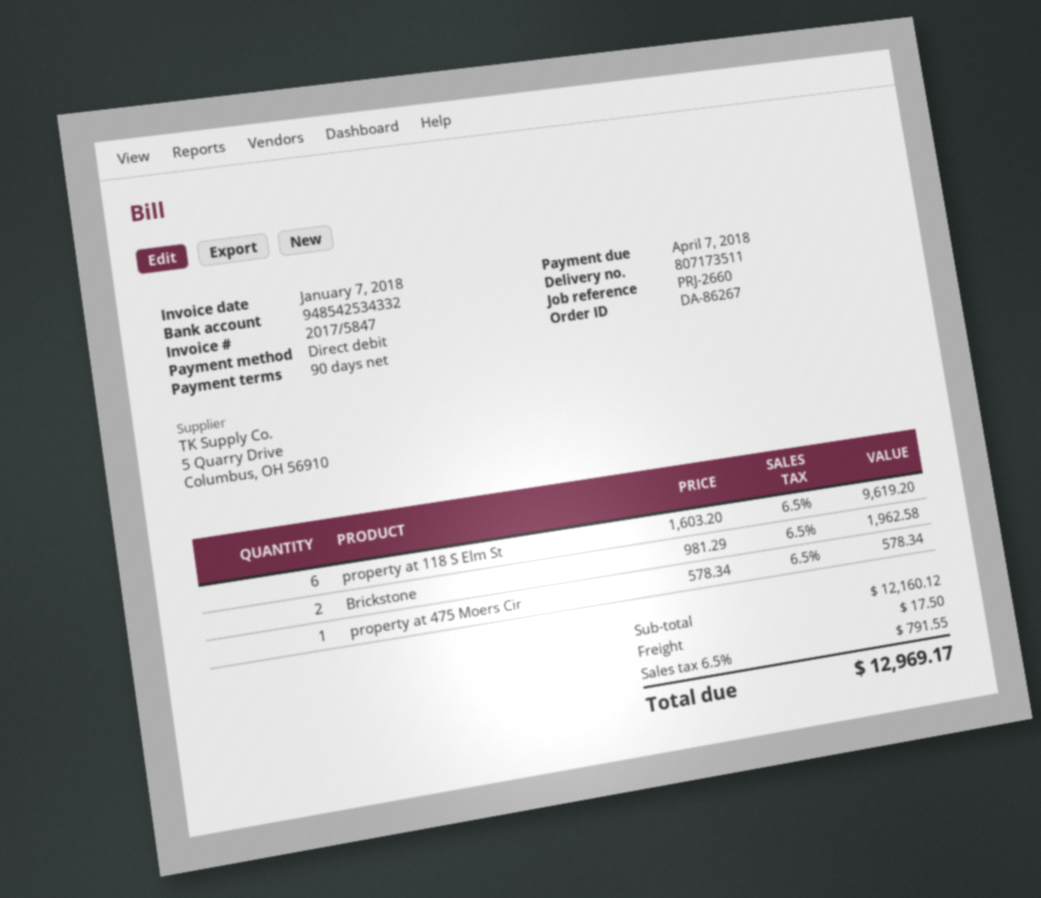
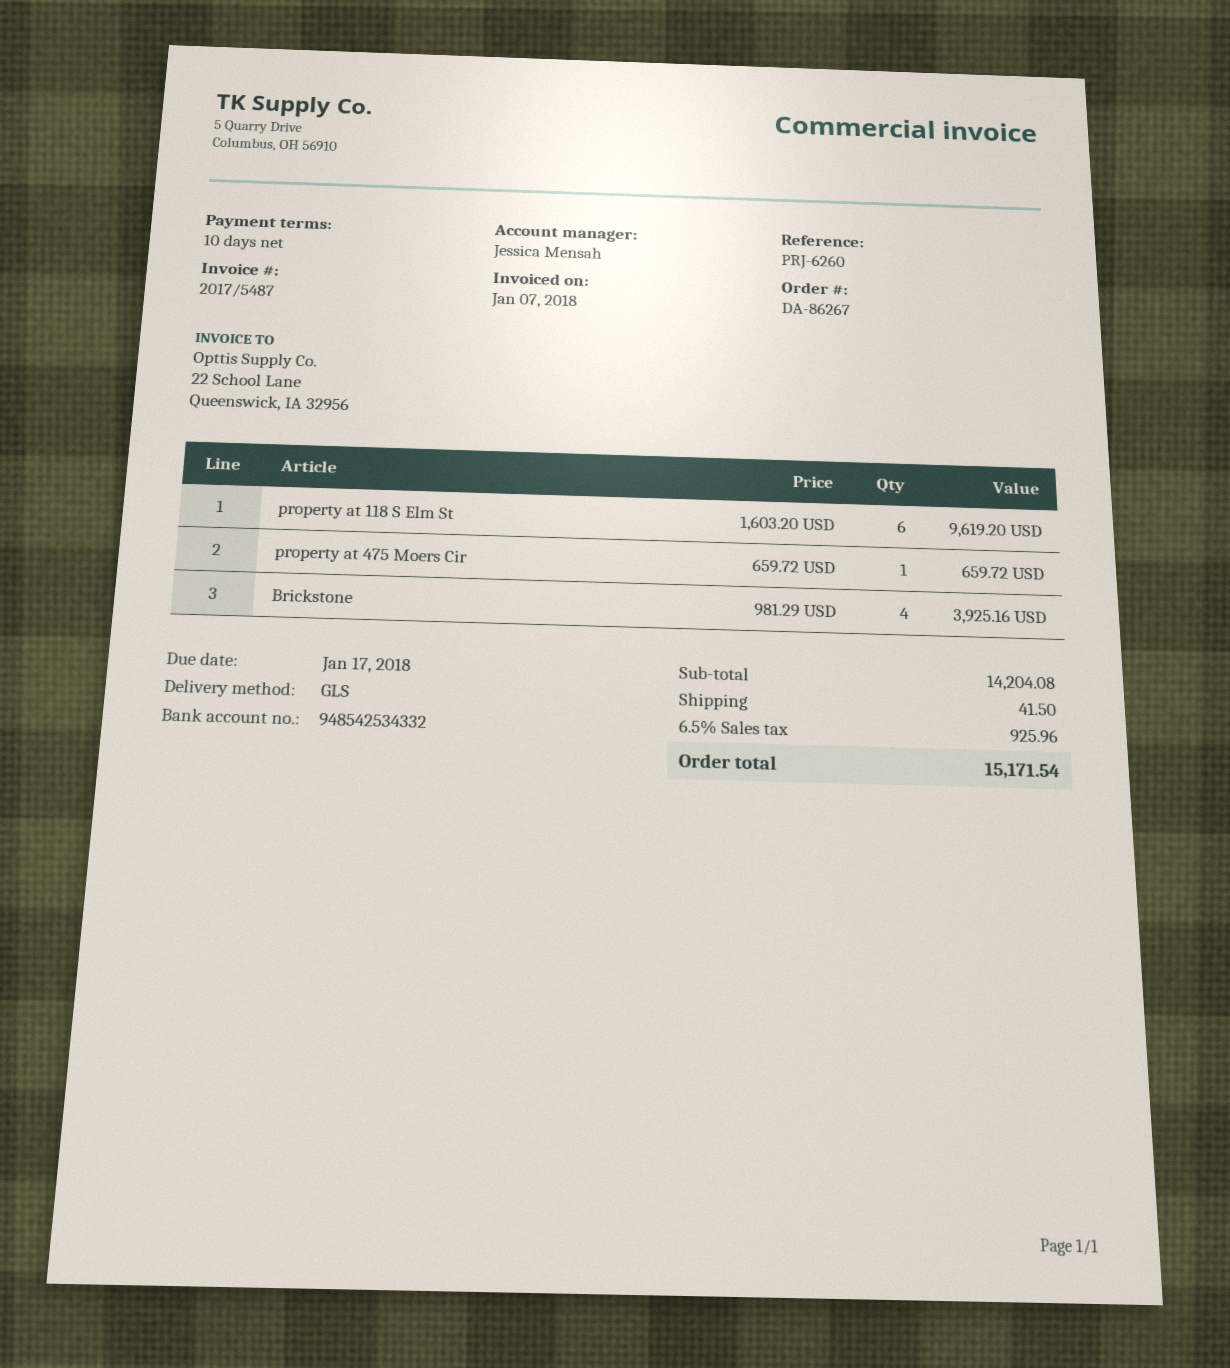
invoice number: 2017/5847 -> 2017/5487
payment terms: 90 days -> 10 days
due date: 2018-04-07 -> 2018-01-17
reference: PRJ-2660 -> PRJ-6260
Brickstone: 2 x 981.29 = 1962.58 -> 4 x 981.29 = 3925.16
property at 475 Moers Cir: 1 x 578.34 = 578.34 -> 1 x 659.72 = 659.72
subtotal: 12160.12 -> 14204.08
shipping: 17.50 -> 41.50
tax: 6.5% = 791.55 -> 6.5% = 925.96
total: 12969.17 -> 15171.54

